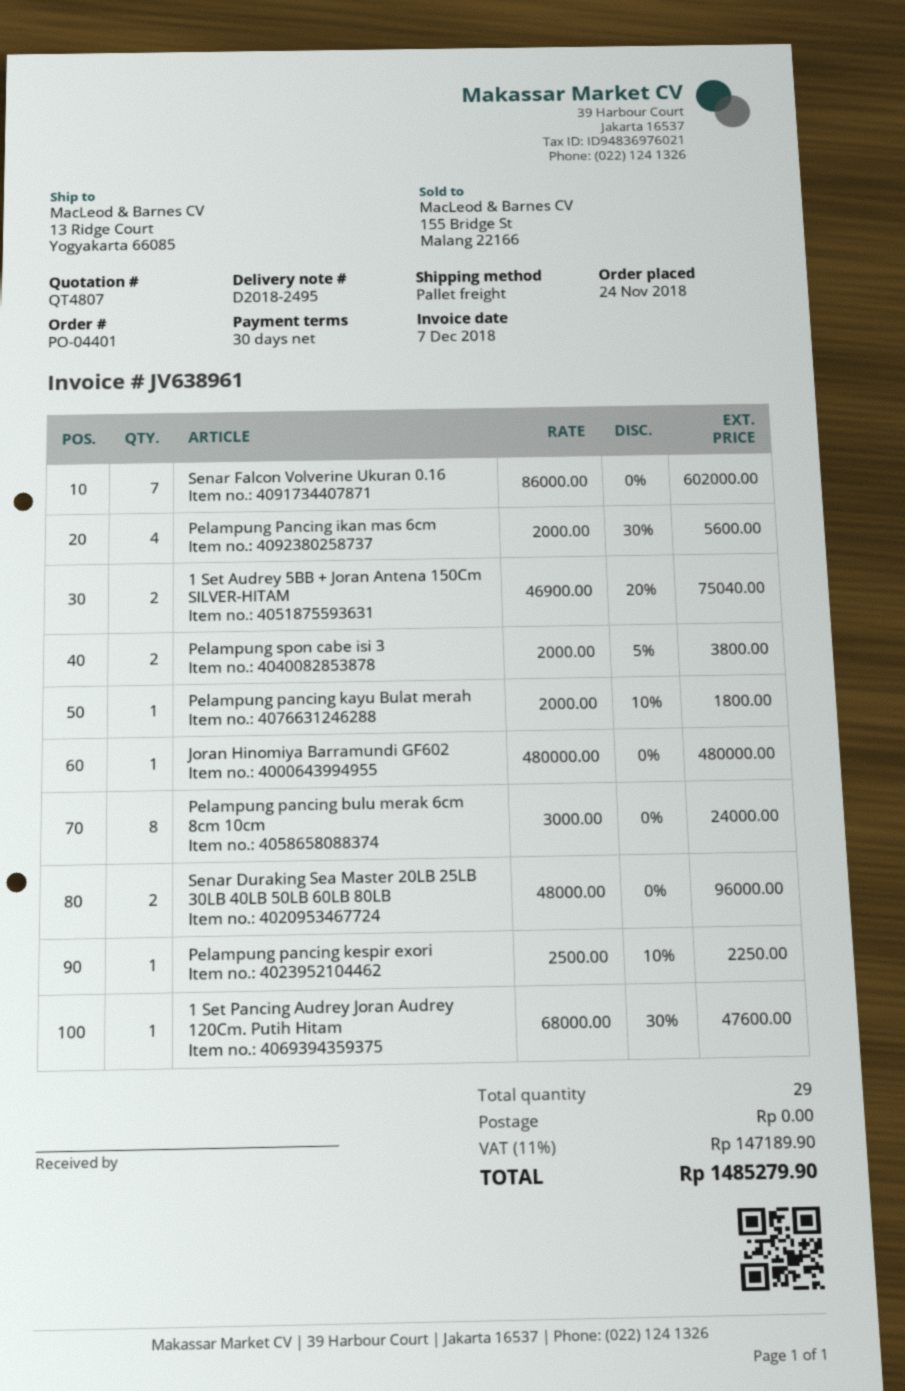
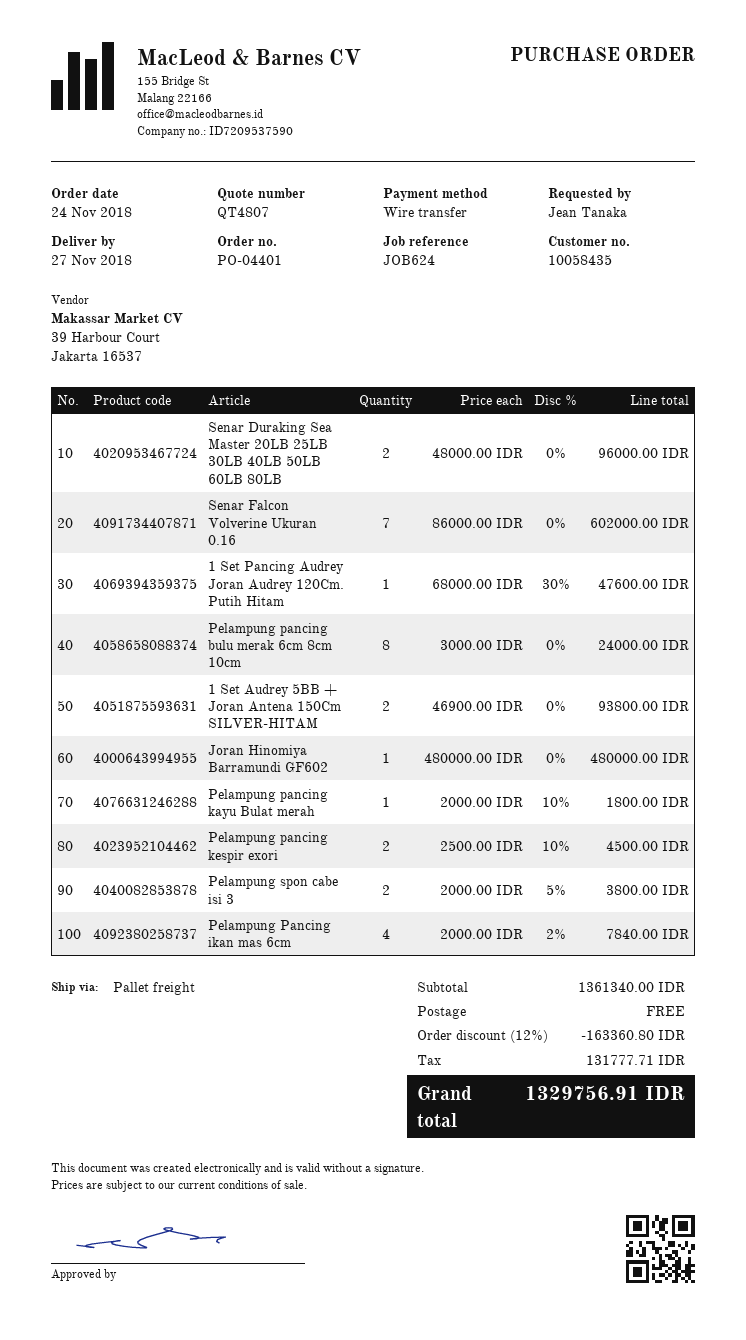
Pelampung Pancing ikan mas 6cm: 4 x 2000.00 - 30% = 5600.00 -> 4 x 2000.00 - 2% = 7840.00
1 Set Audrey 5BB + Joran Antena 150Cm SILVER-HITAM: 2 x 46900.00 - 20% = 75040.00 -> 2 x 46900.00 = 93800.00
Pelampung pancing kespir exori: 1 x 2500.00 - 10% = 2250.00 -> 2 x 2500.00 - 10% = 4500.00
discount: none -> 12% = 163360.80
tax: 147189.90 -> 131777.71
total: 1485279.90 -> 1329756.91

